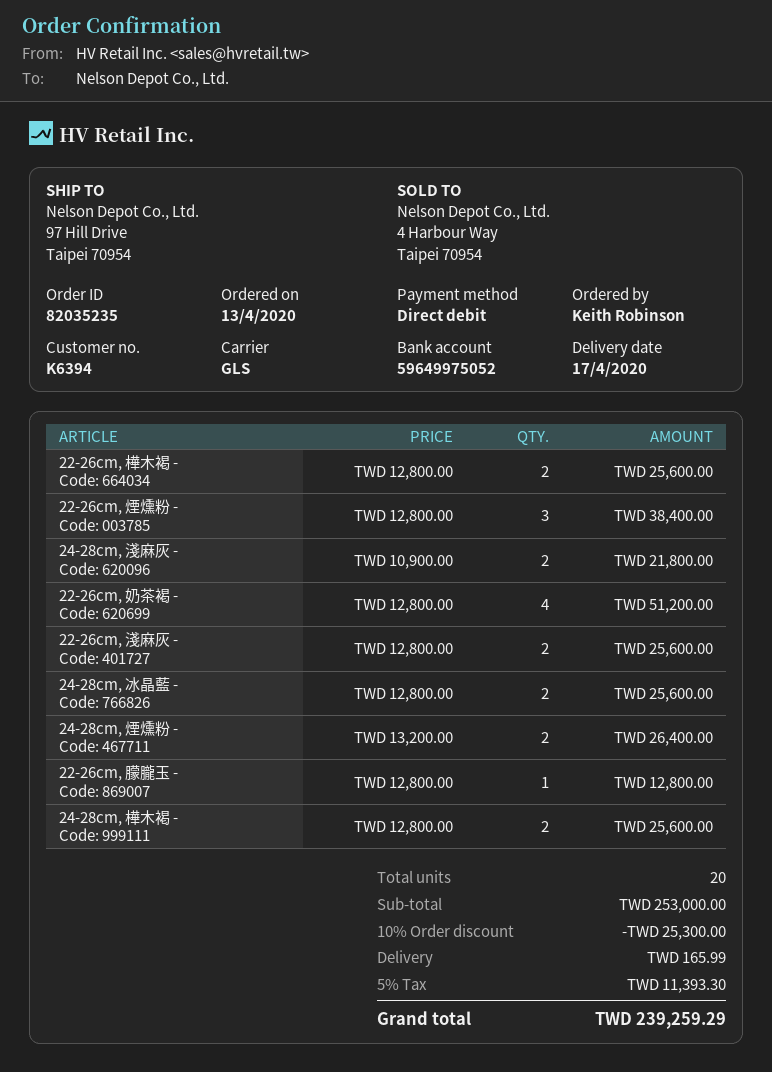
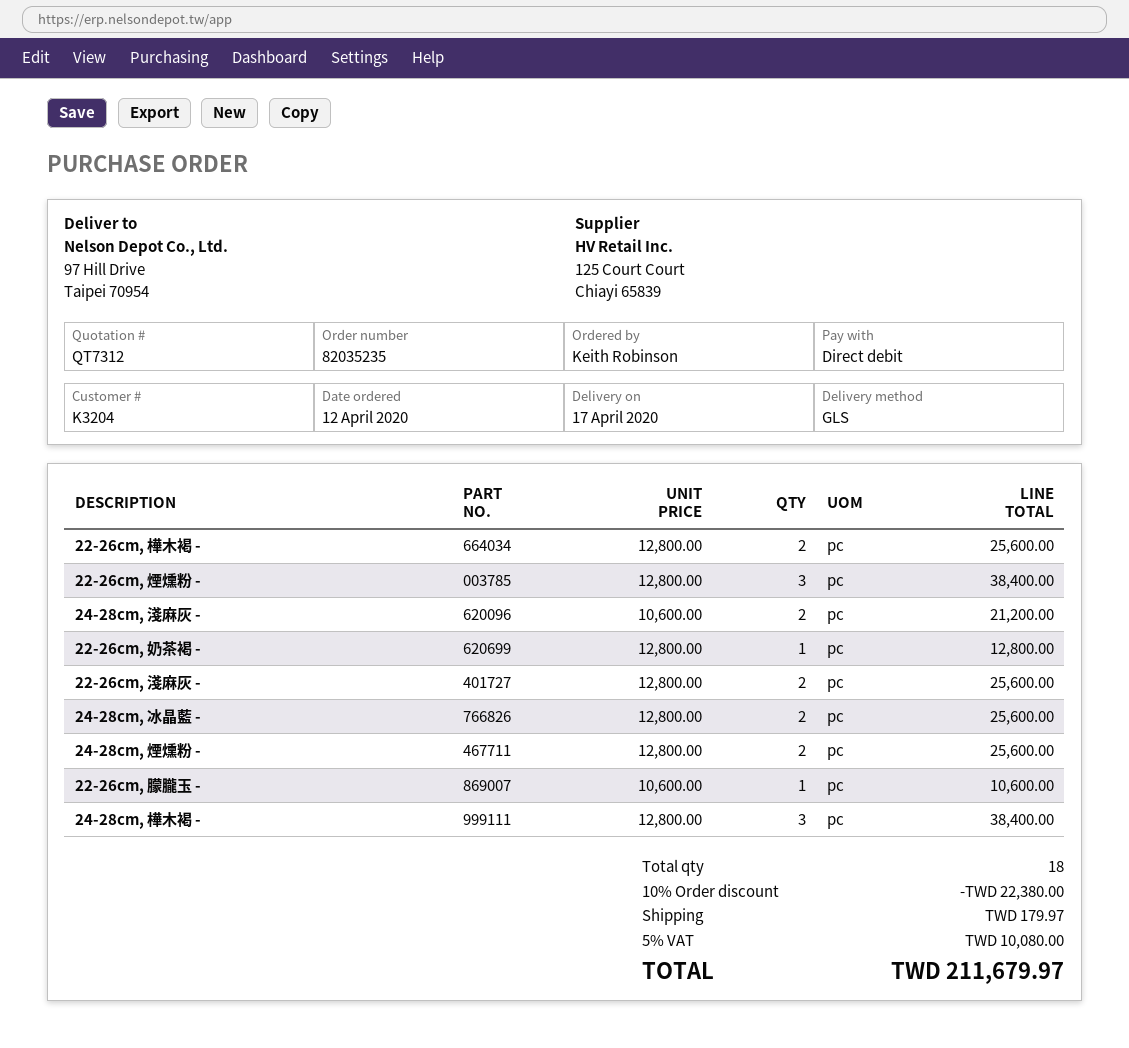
order date: 2020-04-13 -> 2020-04-12
customer number: K6394 -> K3204
24-28cm, 淺麻灰 -: 2 x 10900.00 = 21800.00 -> 2 x 10600.00 = 21200.00
22-26cm, 奶茶褐 -: 4 x 12800.00 = 51200.00 -> 1 x 12800.00 = 12800.00
24-28cm, 煙燻粉 -: 2 x 13200.00 = 26400.00 -> 2 x 12800.00 = 25600.00
22-26cm, 朦朧玉 -: 1 x 12800.00 = 12800.00 -> 1 x 10600.00 = 10600.00
24-28cm, 樺木褐 -: 2 x 12800.00 = 25600.00 -> 3 x 12800.00 = 38400.00
total quantity: 20 -> 18
discount: 10% = 25300.00 -> 10% = 22380.00
shipping: 165.99 -> 179.97
tax: 5% = 11393.30 -> 5% = 10080.00
total: 239259.29 -> 211679.97

